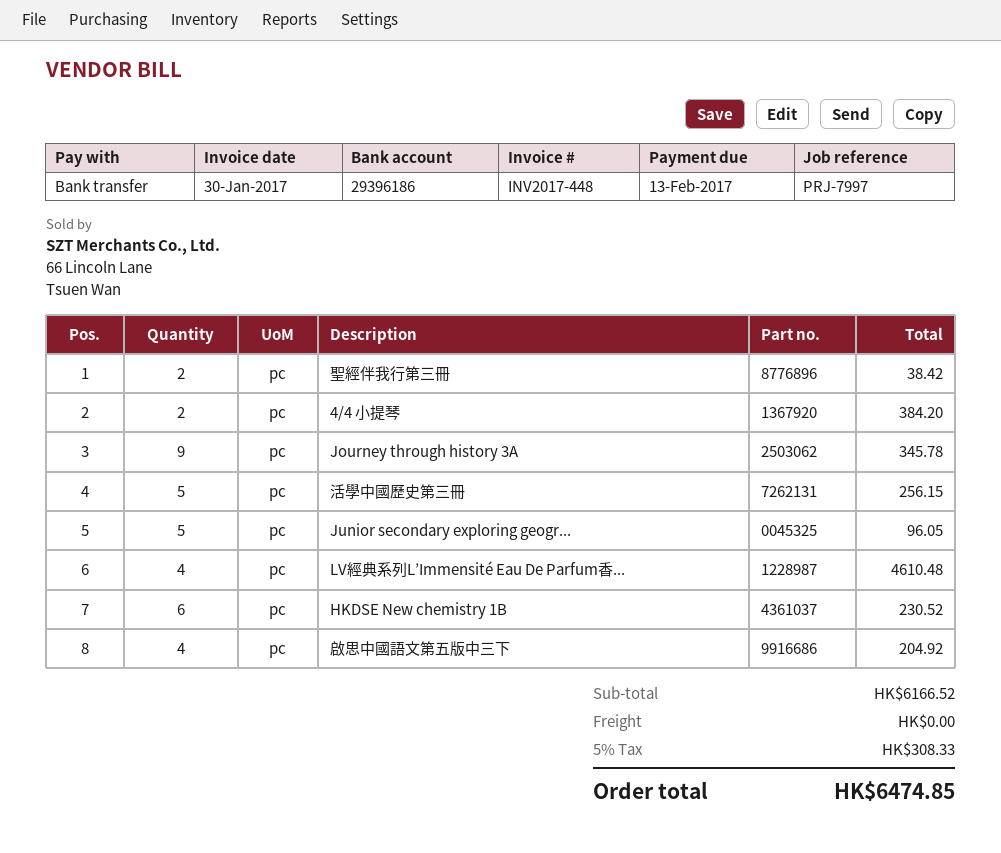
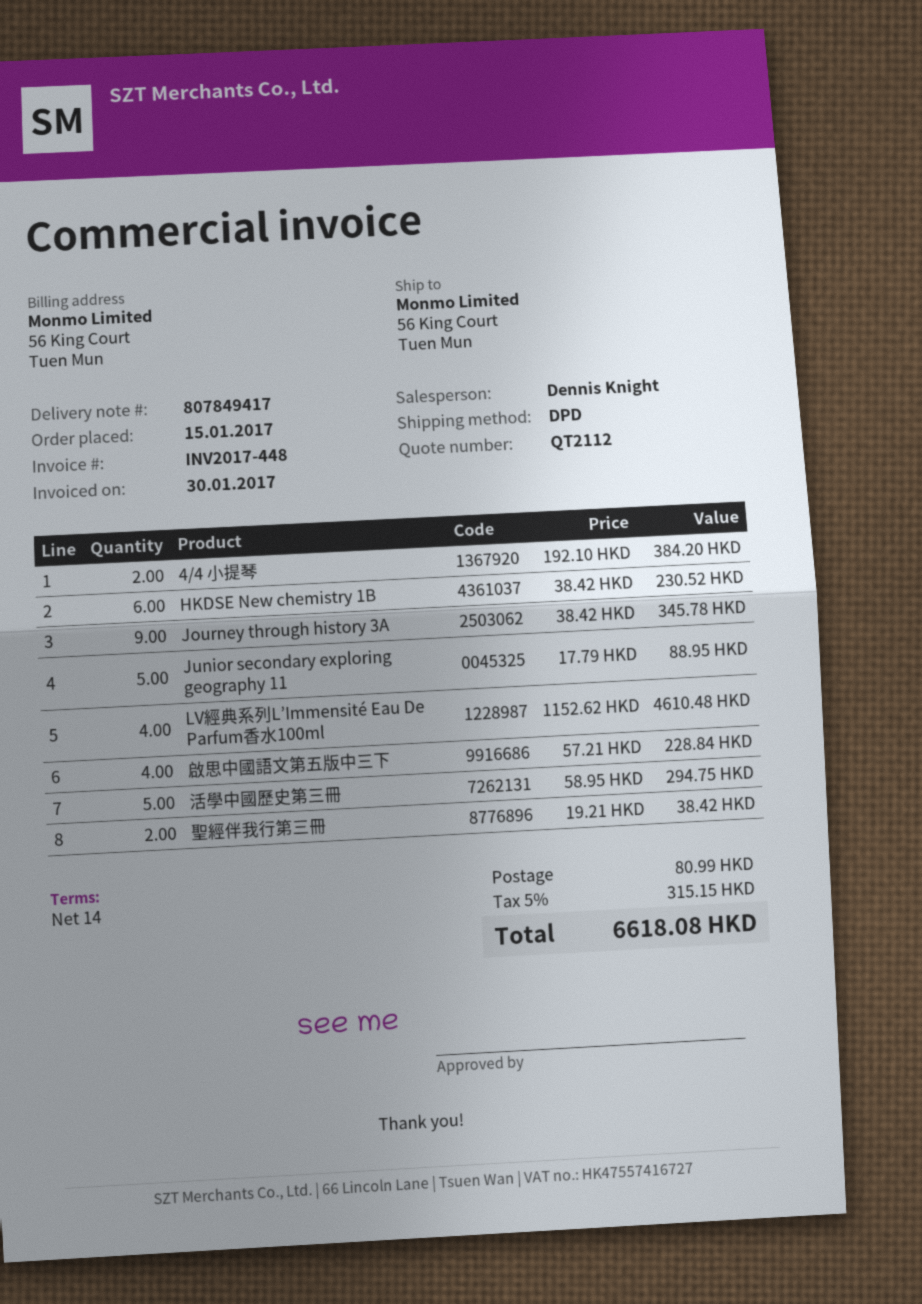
活學中國歷史第三冊: 5 for 256.15 -> 5 for 294.75
Junior secondary exploring geogr...: 5 for 96.05 -> 5 for 88.95
啟思中國語文第五版中三下: 4 for 204.92 -> 4 for 228.84
shipping: 0.00 -> 80.99
tax: 5% = 308.33 -> 5% = 315.15
total: 6474.85 -> 6618.08

